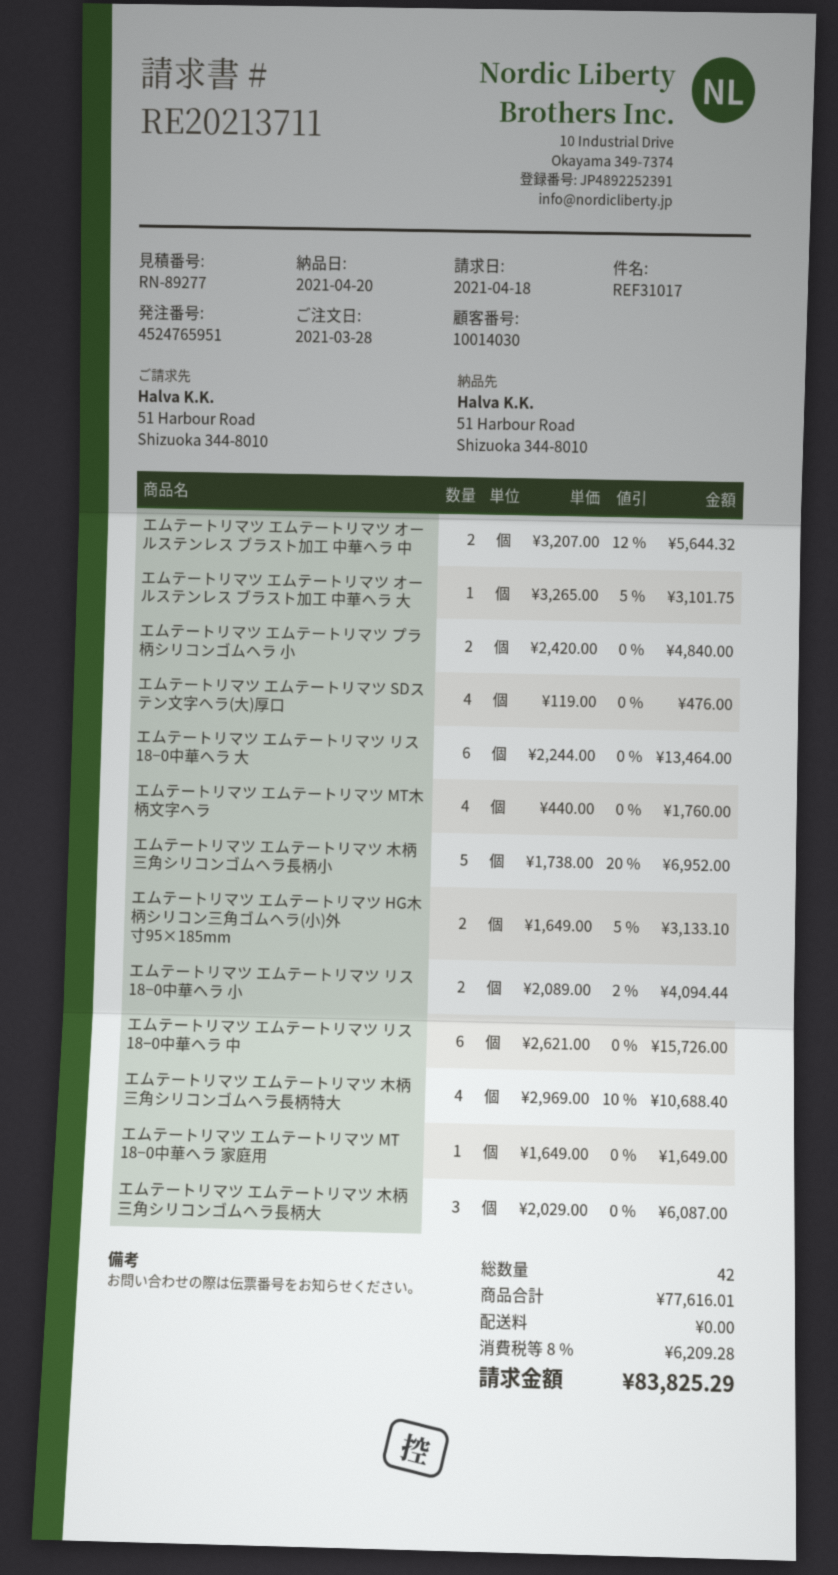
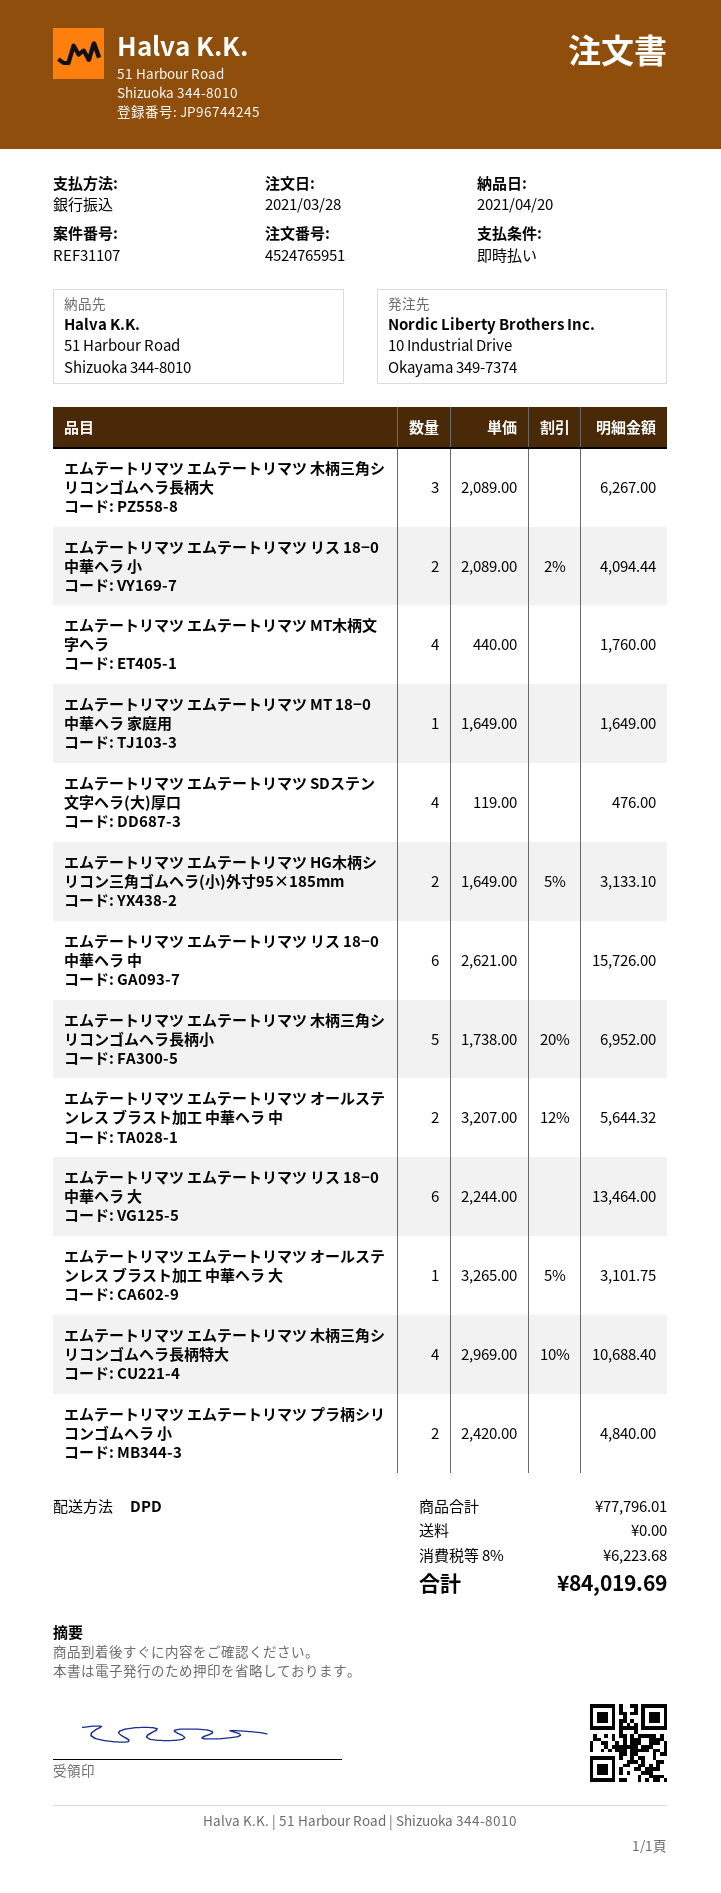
reference: REF31017 -> REF31107
エムテートリマツ エムテートリマツ 木柄三角シリコンゴムヘラ長柄大: 3 x 2029.00 = 6087.00 -> 3 x 2089.00 = 6267.00
subtotal: 77616.01 -> 77796.01
tax: 8% = 6209.28 -> 8% = 6223.68
total: 83825.29 -> 84019.69

